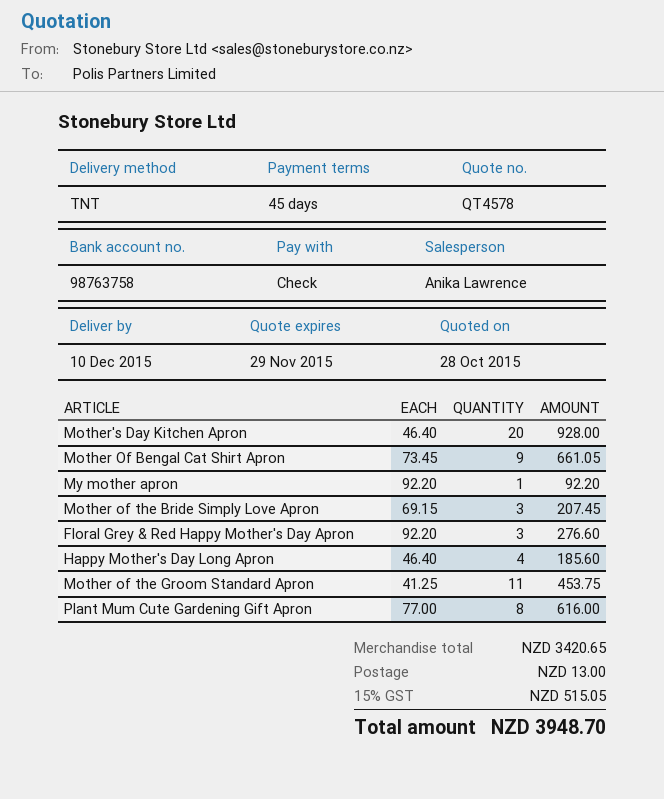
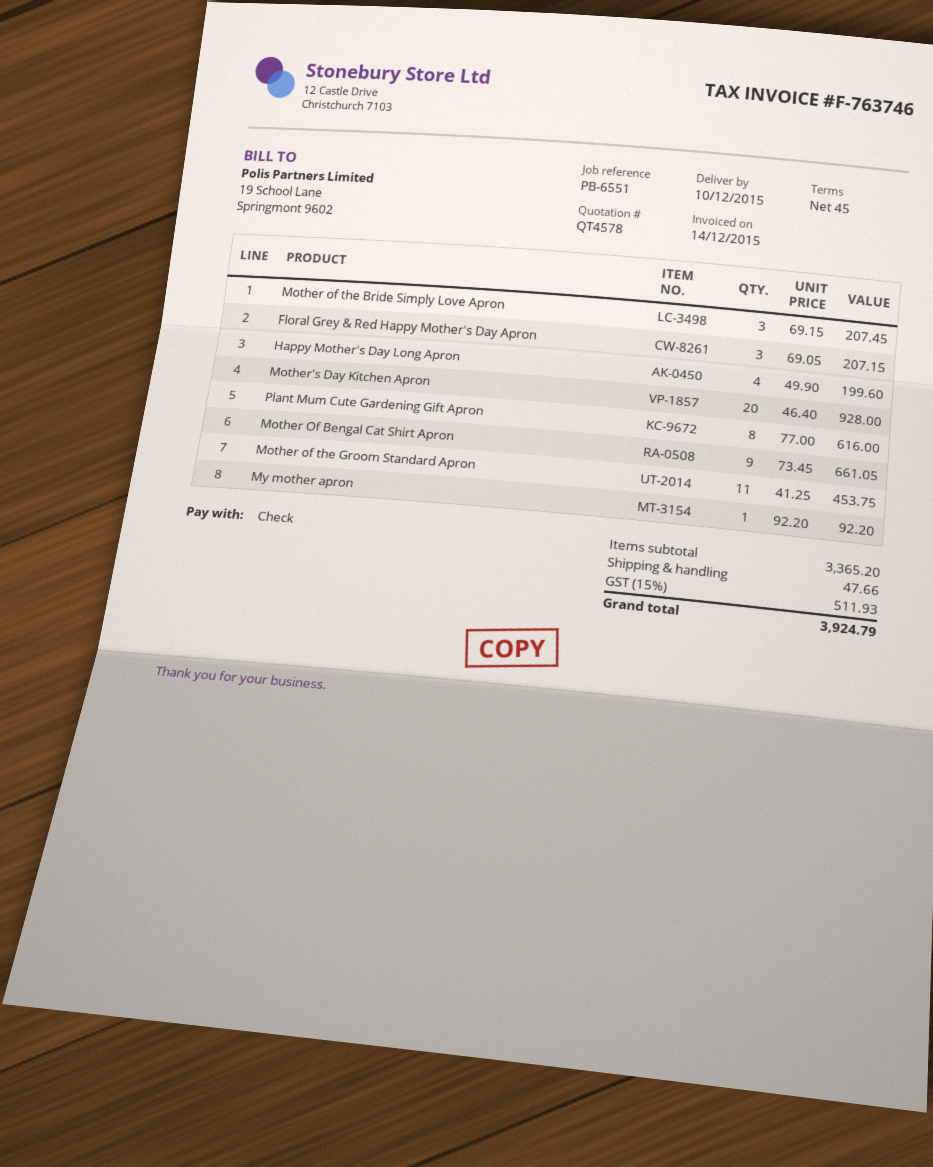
Floral Grey & Red Happy Mother's Day Apron: 3 x 92.20 = 276.60 -> 3 x 69.05 = 207.15
Happy Mother's Day Long Apron: 4 x 46.40 = 185.60 -> 4 x 49.90 = 199.60
subtotal: 3420.65 -> 3365.20
shipping: 13.00 -> 47.66
tax: 15% = 515.05 -> 15% = 511.93
total: 3948.70 -> 3924.79

